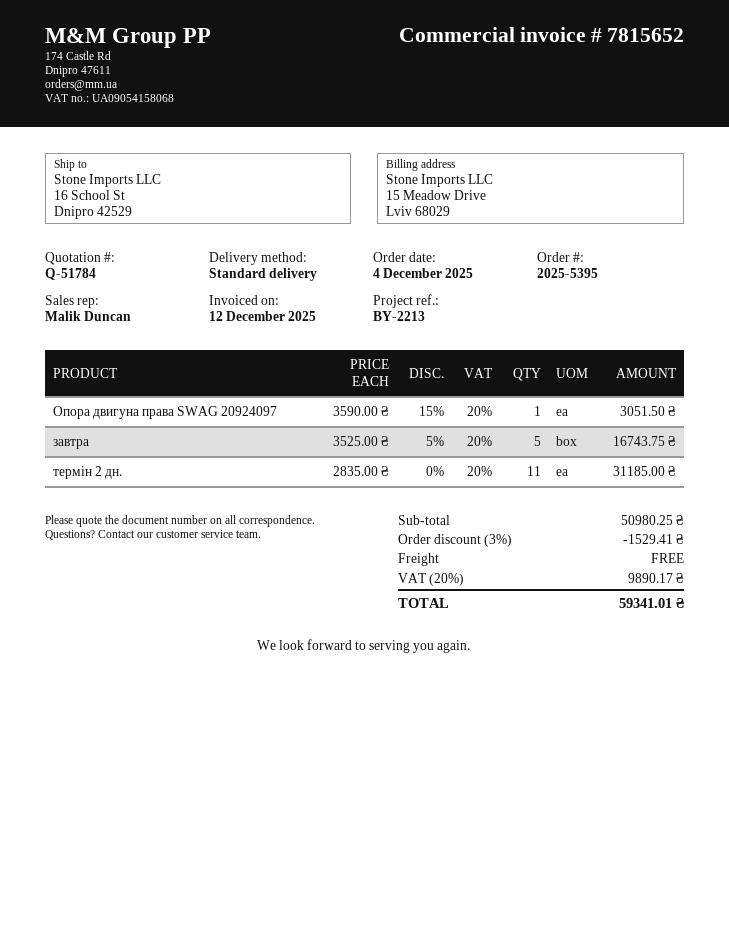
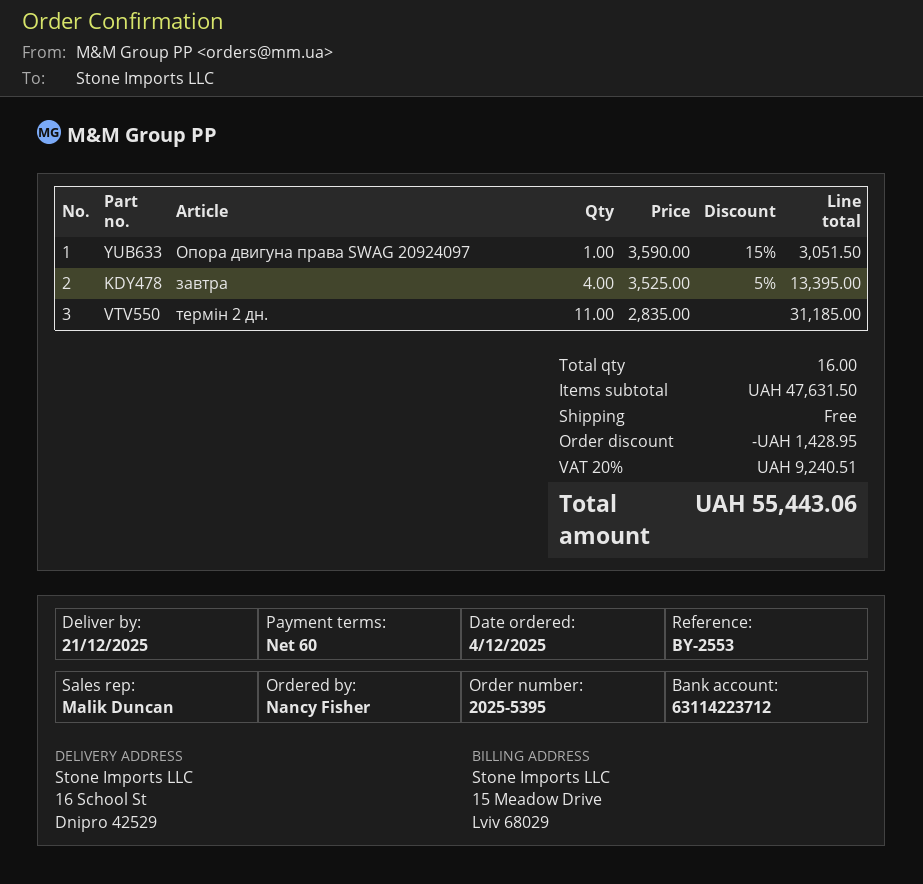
reference: BY-2213 -> BY-2553
завтра: 5 x 3525.00 - 5% = 16743.75 -> 4 x 3525.00 - 5% = 13395.00
subtotal: 50980.25 -> 47631.50
discount: 1529.41 -> 1428.95
tax: 20% = 9890.17 -> 20% = 9240.51
total: 59341.01 -> 55443.06

